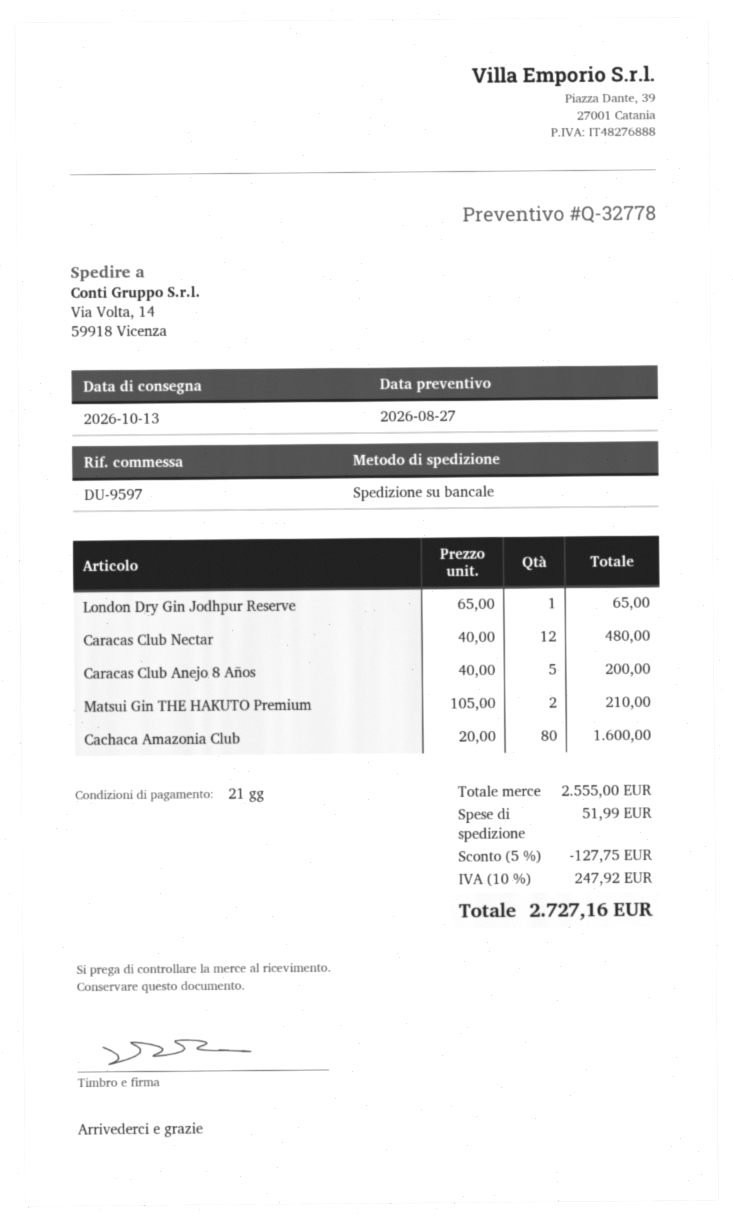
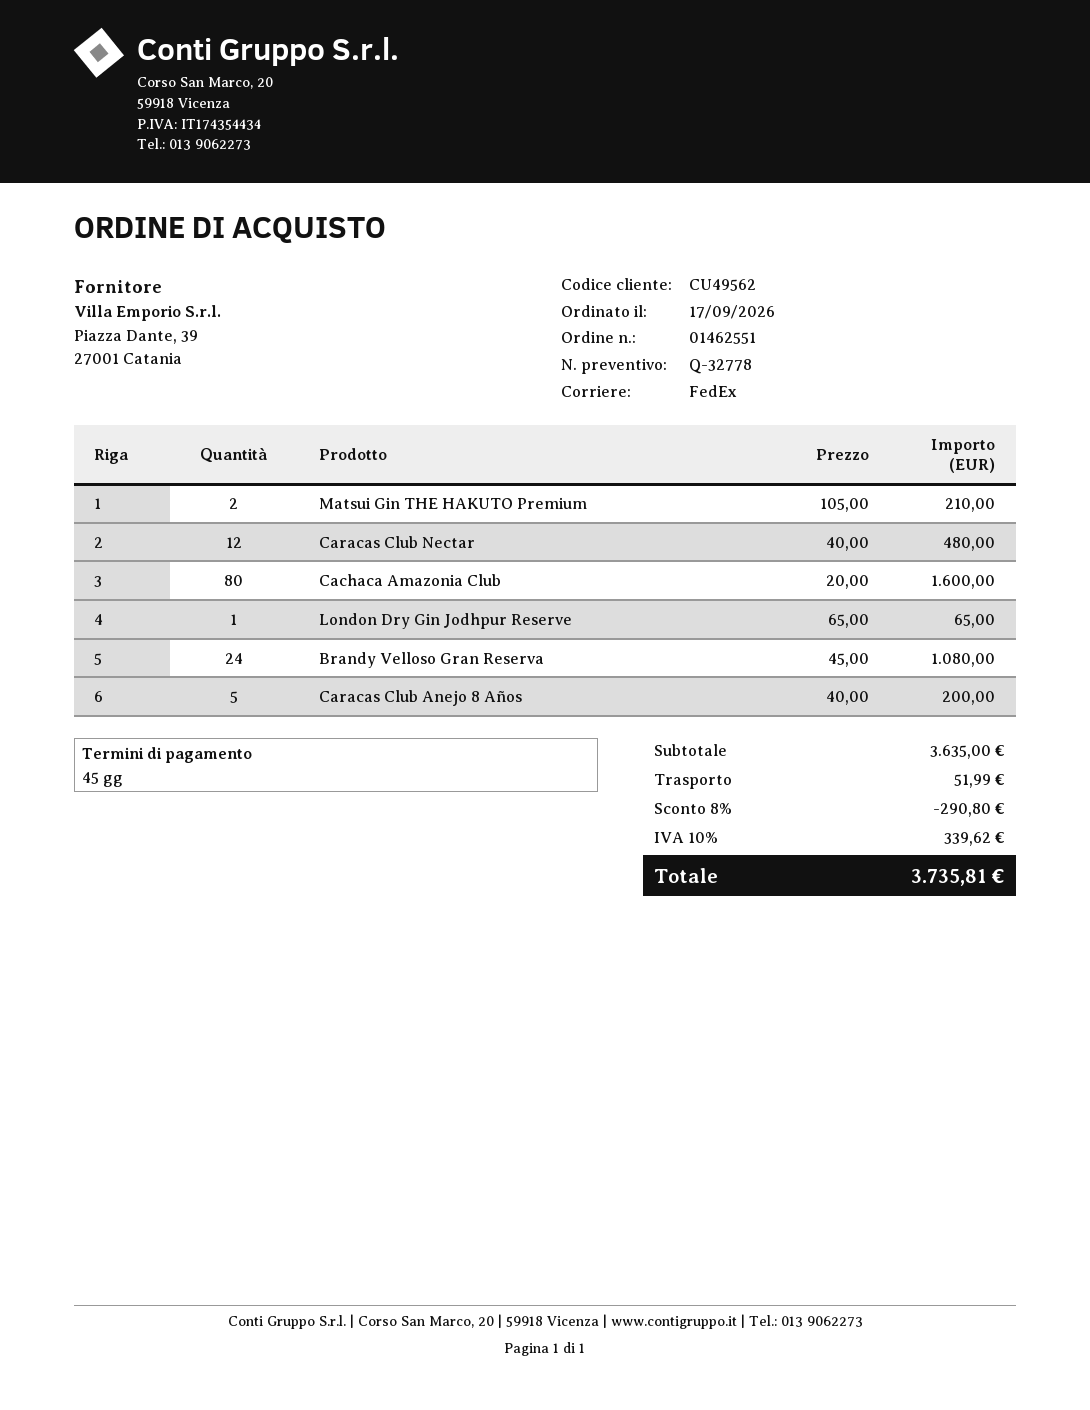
payment terms: 21 days -> 45 days
shipping method: pallet freight -> FedEx
Brandy Velloso Gran Reserva: none -> 24 x 45.00 = 1080.00
subtotal: 2555.00 -> 3635.00
discount: 5% = 127.75 -> 8% = 290.80
tax: 10% = 247.92 -> 10% = 339.62
total: 2727.16 -> 3735.81

